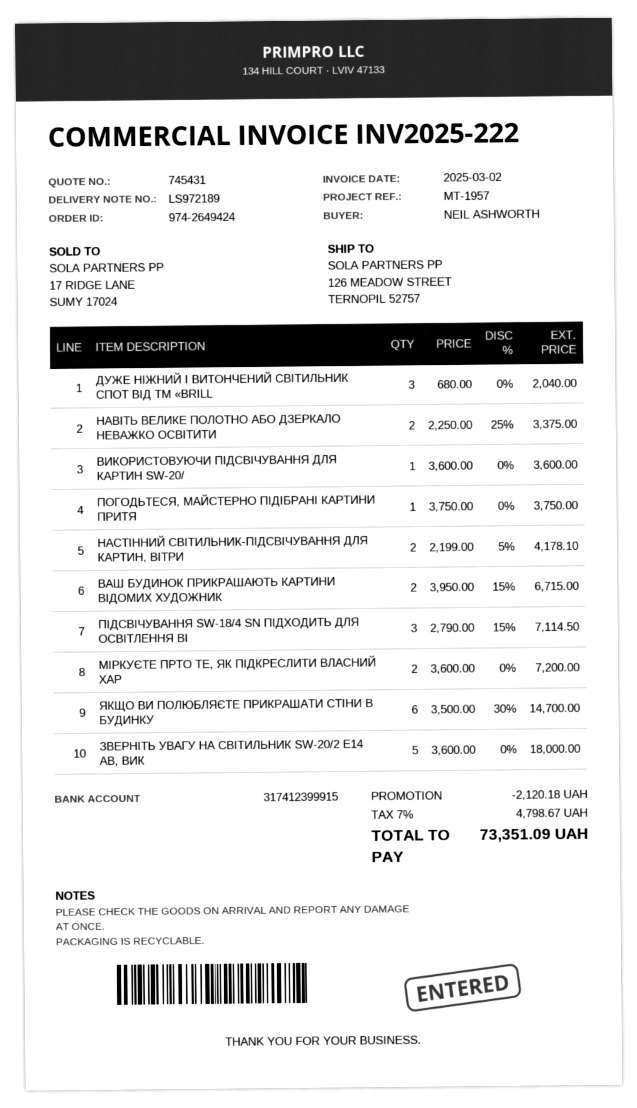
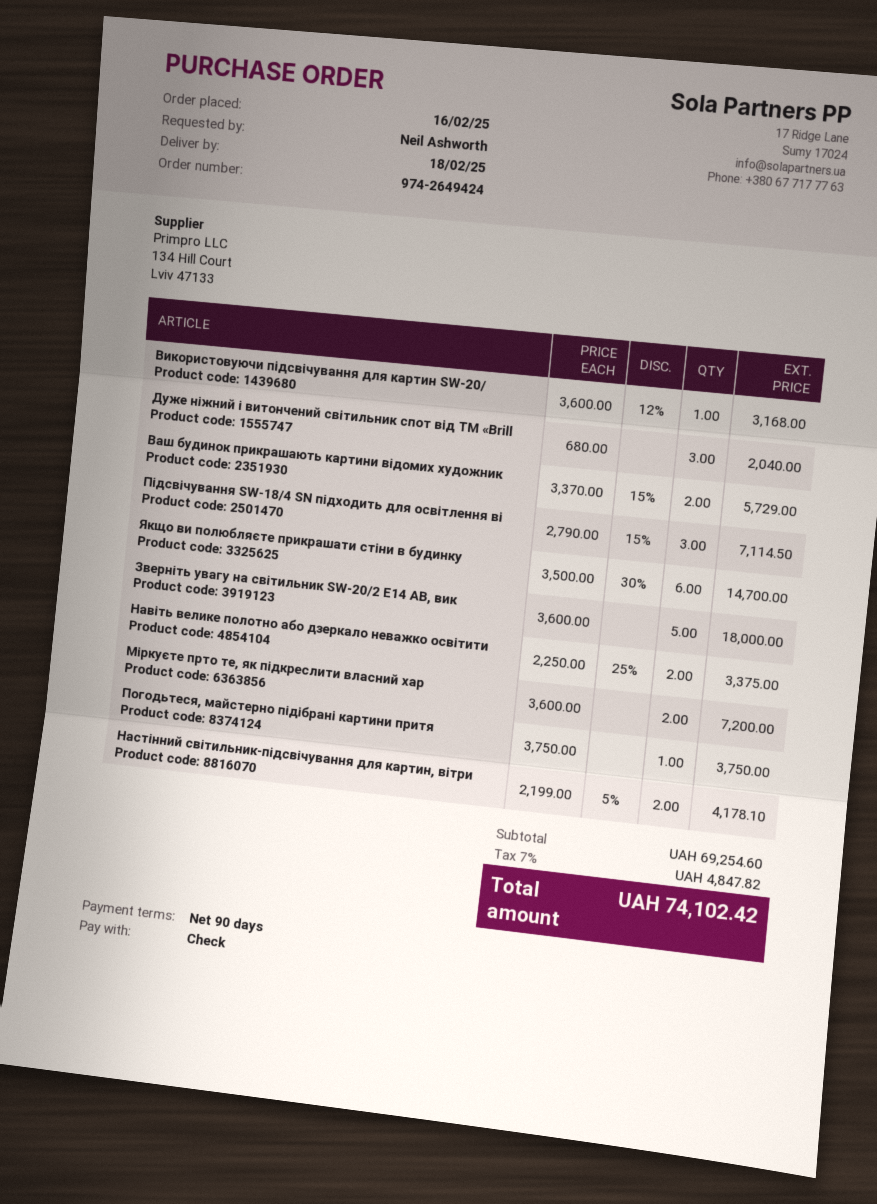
ВИКОРИСТОВУЮЧИ ПІДСВІЧУВАННЯ ДЛЯ КАРТИН SW-20/: 1 x 3600.00 = 3600.00 -> 1 x 3600.00 - 12% = 3168.00
ВАШ БУДИНОК ПРИКРАШАЮТЬ КАРТИНИ ВІДОМИХ ХУДОЖНИК: 2 x 3950.00 - 15% = 6715.00 -> 2 x 3370.00 - 15% = 5729.00
discount: 2120.18 -> none
tax: 7% = 4798.67 -> 7% = 4847.82
total: 73351.09 -> 74102.42

